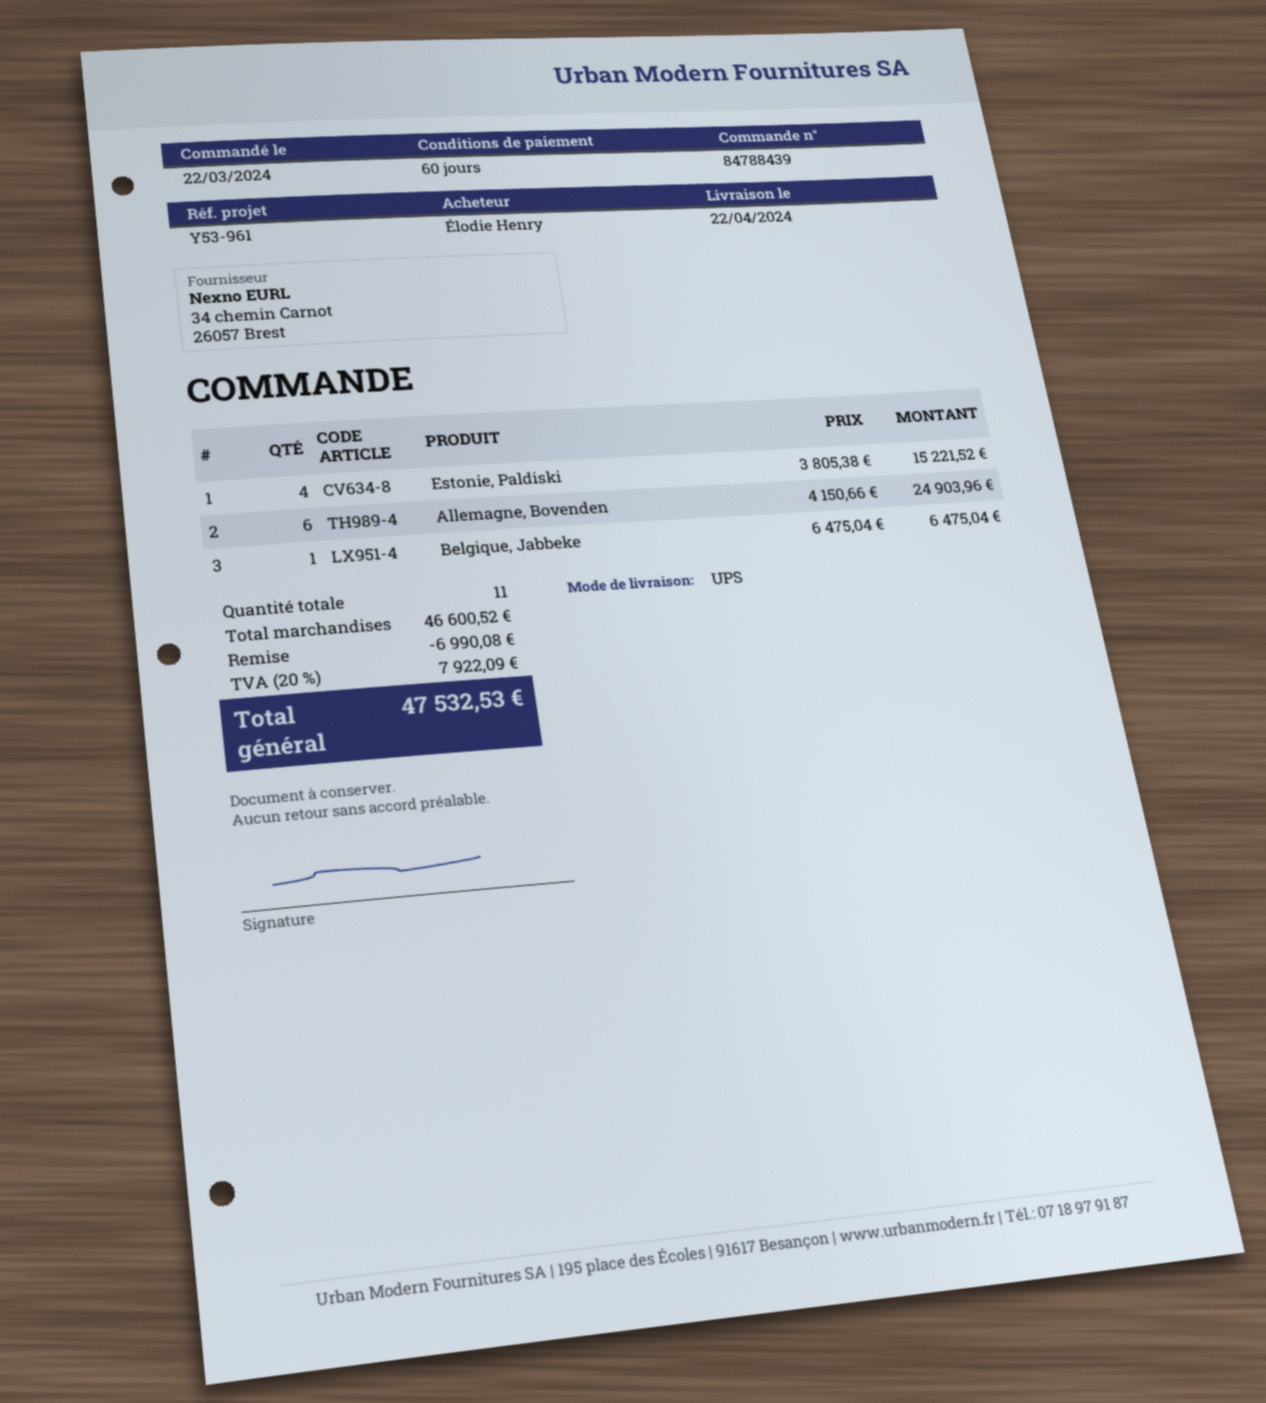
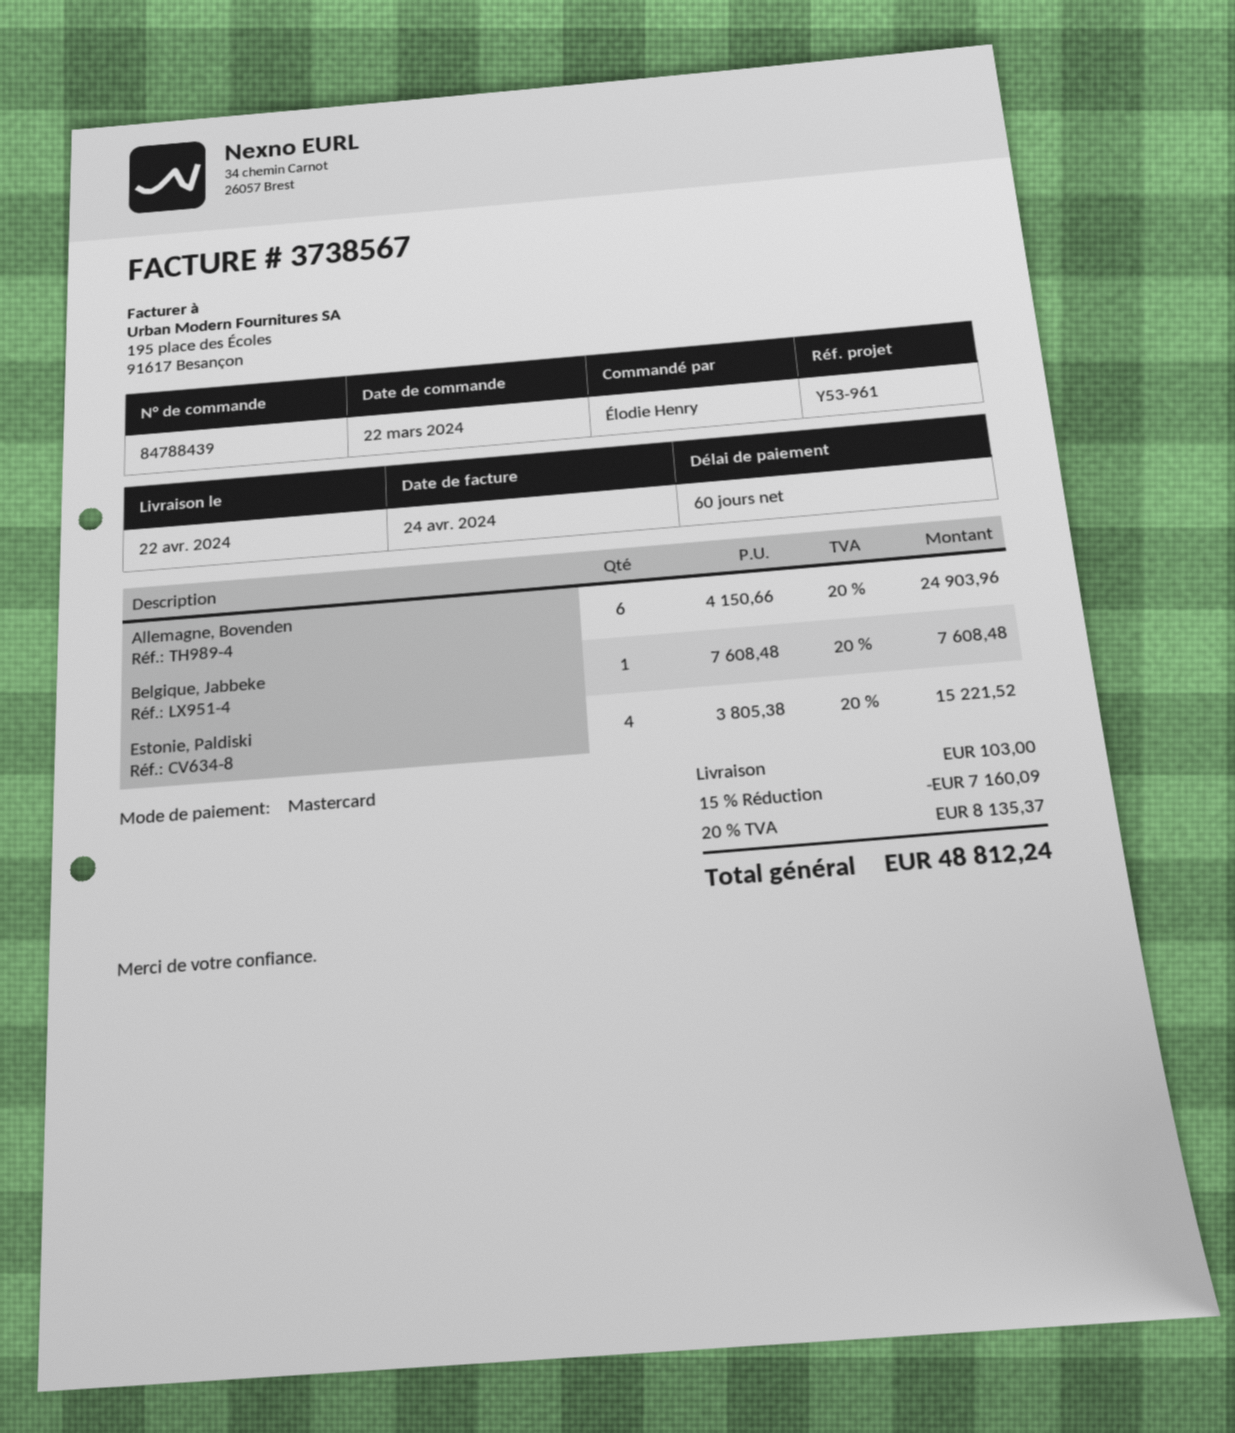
Belgique, Jabbeke: 1 x 6475.04 = 6475.04 -> 1 x 7608.48 = 7608.48
discount: 6990.08 -> 7160.09
shipping: none -> 103.00
tax: 20% = 7922.09 -> 20% = 8135.37
total: 47532.53 -> 48812.24

